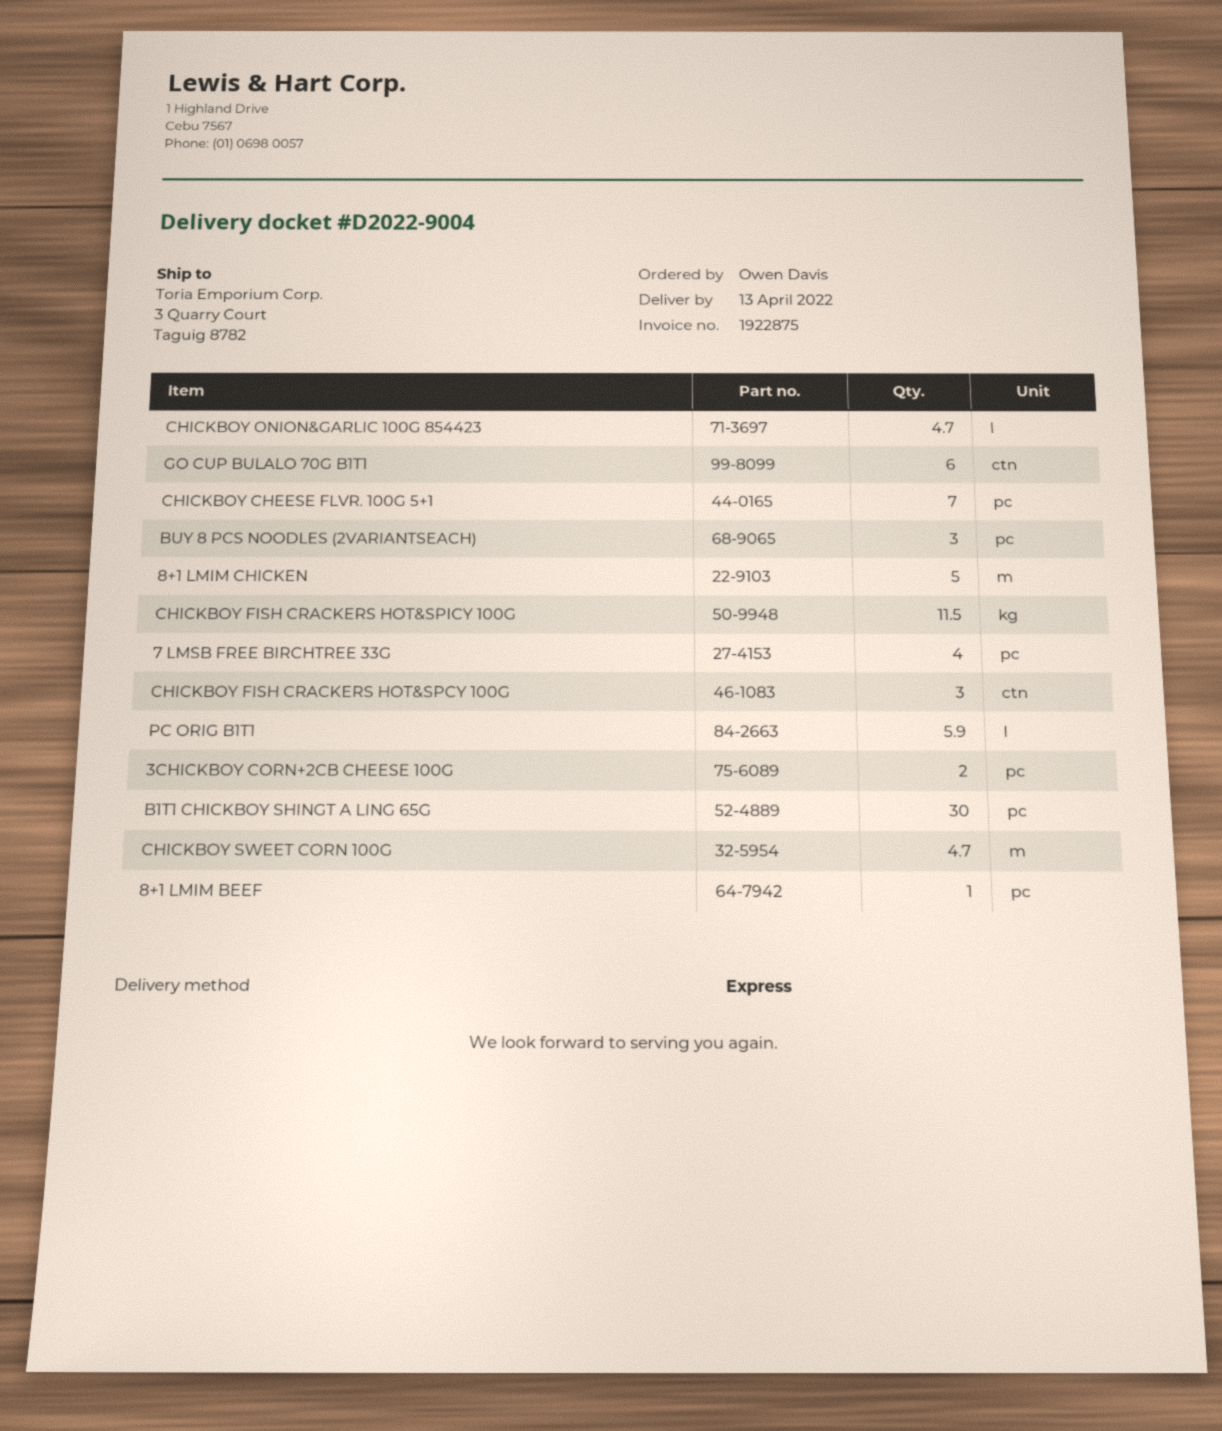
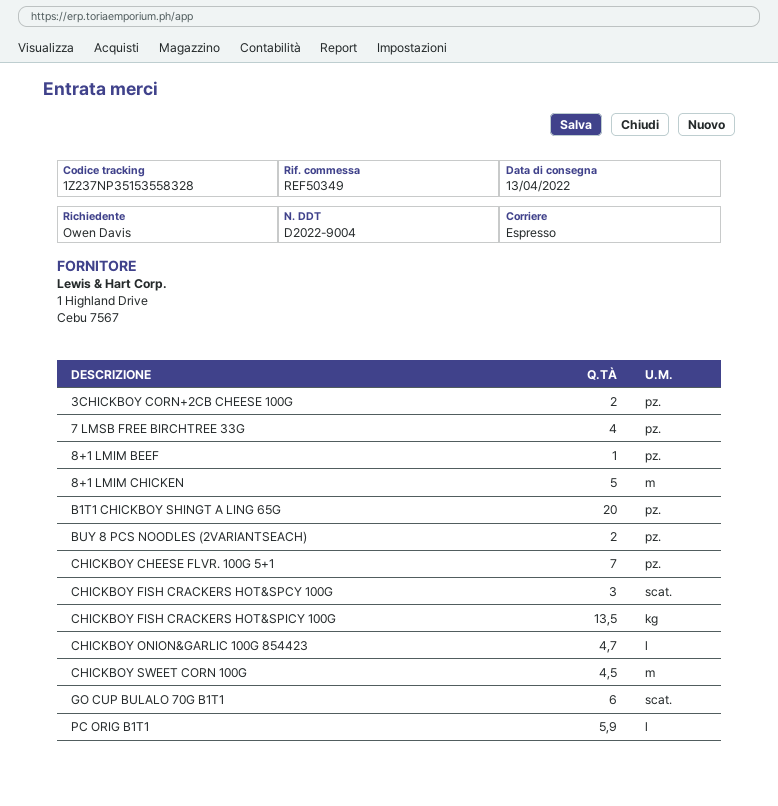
BUY 8 PCS NOODLES (2VARIANTSEACH): 3 -> 2
CHICKBOY FISH CRACKERS HOT&SPICY 100G: 11.5 -> 13.5
B1T1 CHICKBOY SHINGT A LING 65G: 30 -> 20
CHICKBOY SWEET CORN 100G: 4.7 -> 4.5

